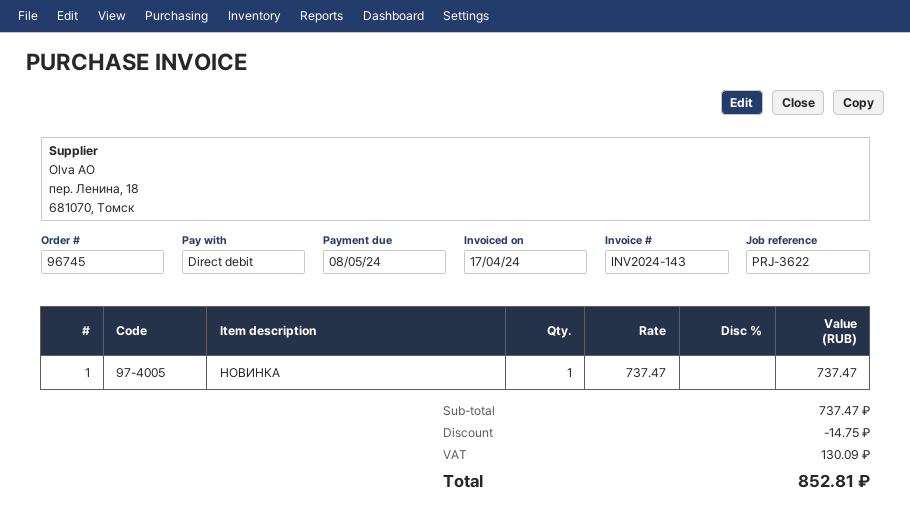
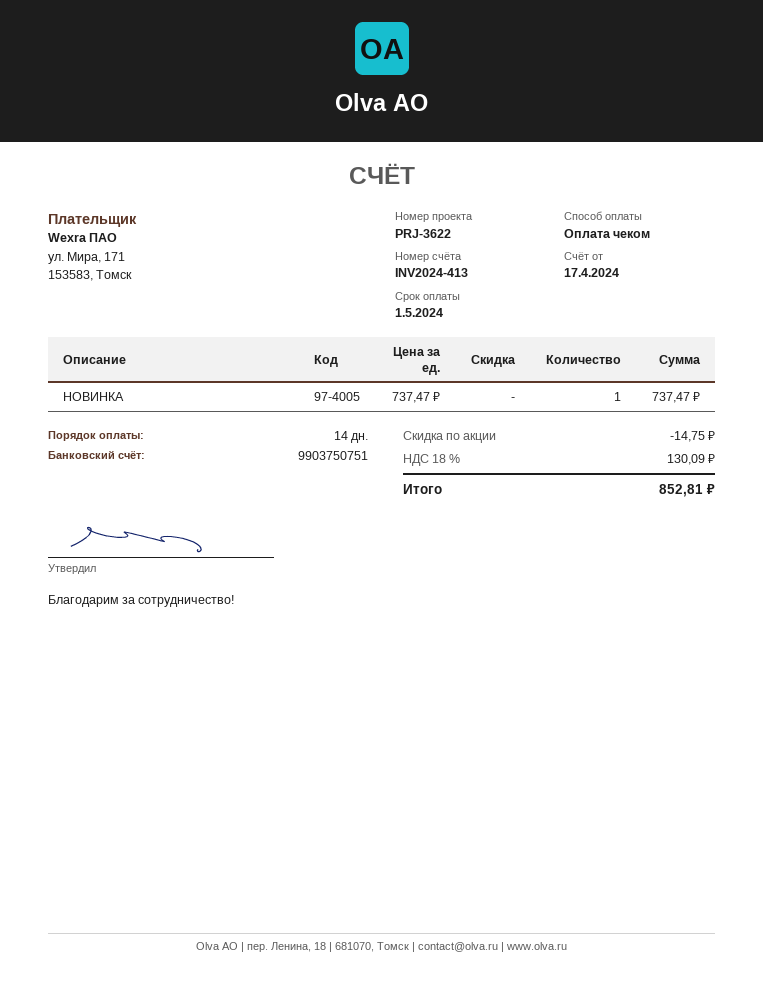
invoice number: INV2024-143 -> INV2024-413
due date: 2024-05-08 -> 2024-05-01
payment method: direct debit -> cheque

